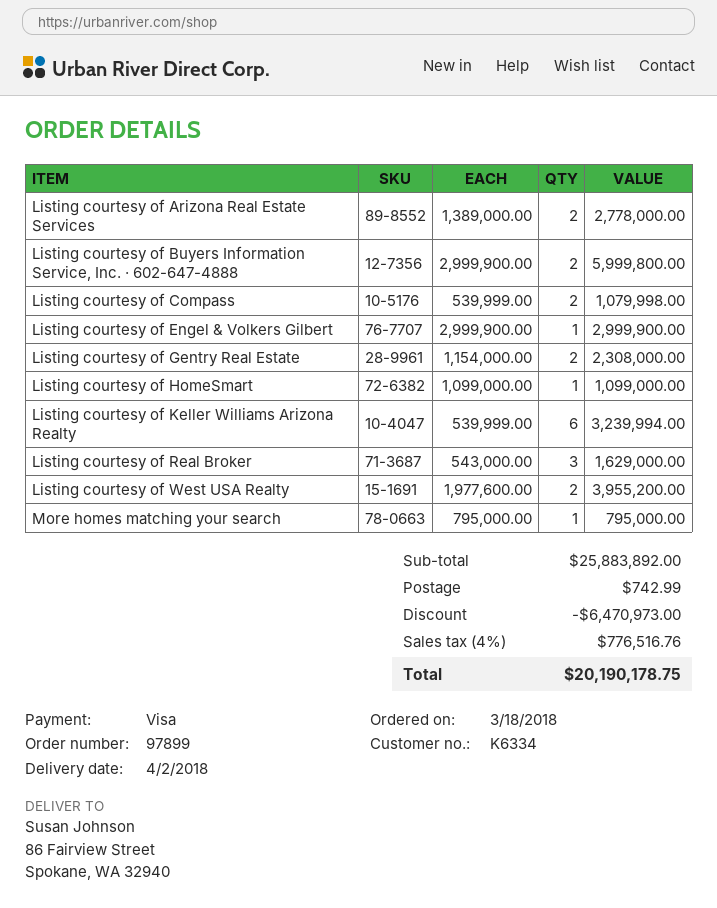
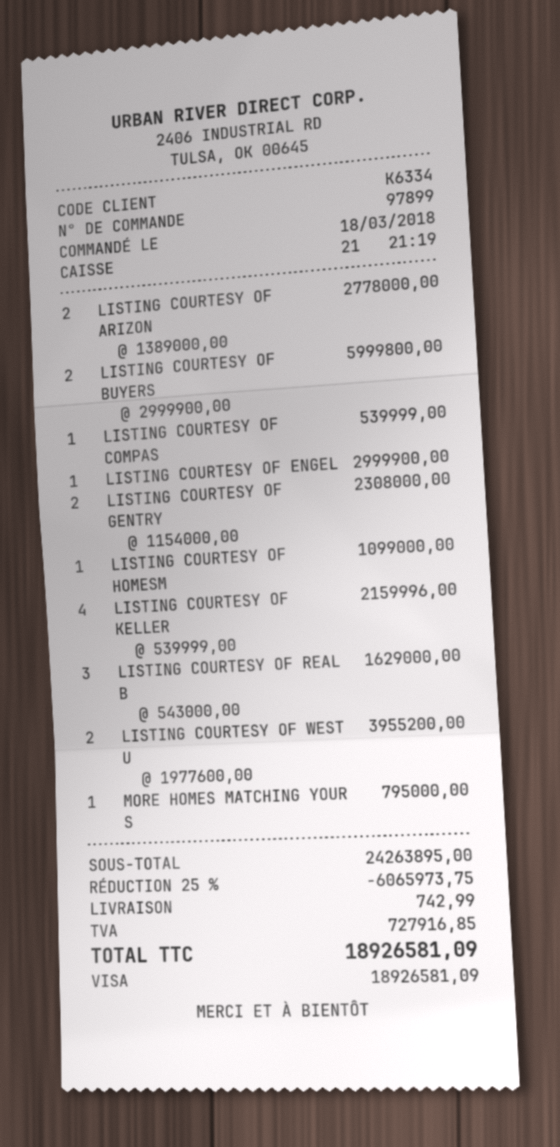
Listing courtesy of Compass: 2 x 539999.00 = 1079998.00 -> 1 x 539999.00 = 539999.00
Listing courtesy of Keller Williams Arizona Realty: 6 x 539999.00 = 3239994.00 -> 4 x 539999.00 = 2159996.00
subtotal: 25883892.00 -> 24263895.00
discount: 6470973.00 -> 6065973.75
tax: 776516.76 -> 727916.85
total: 20190178.75 -> 18926581.09

